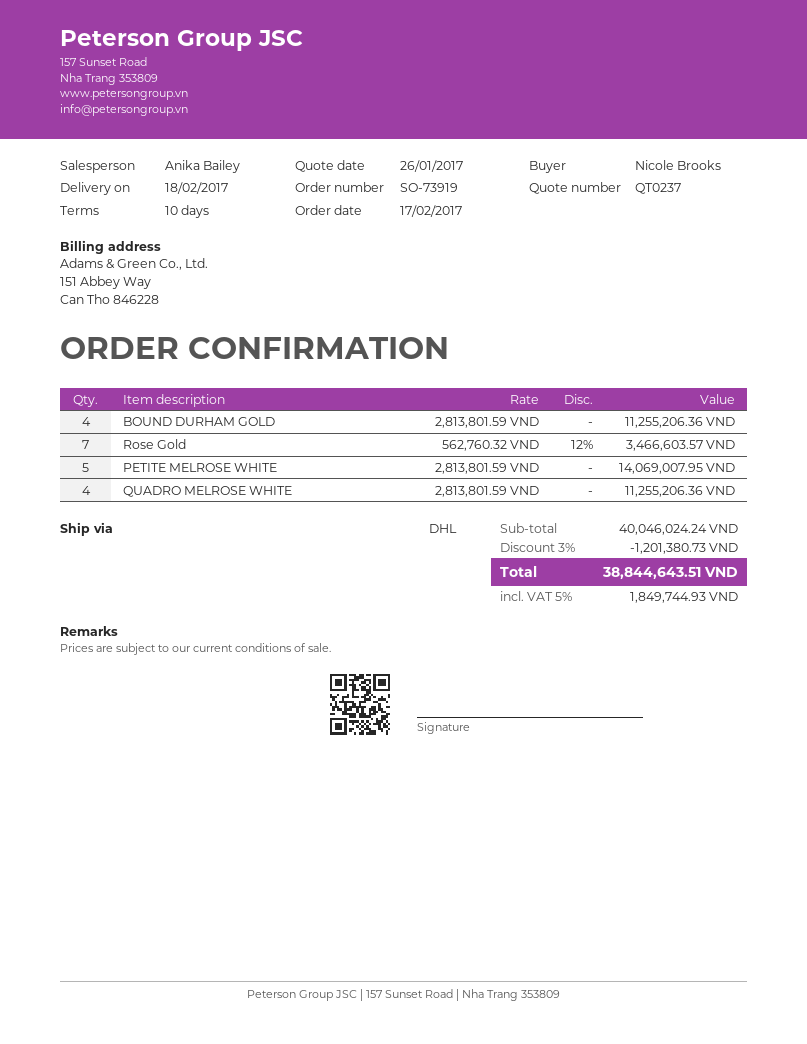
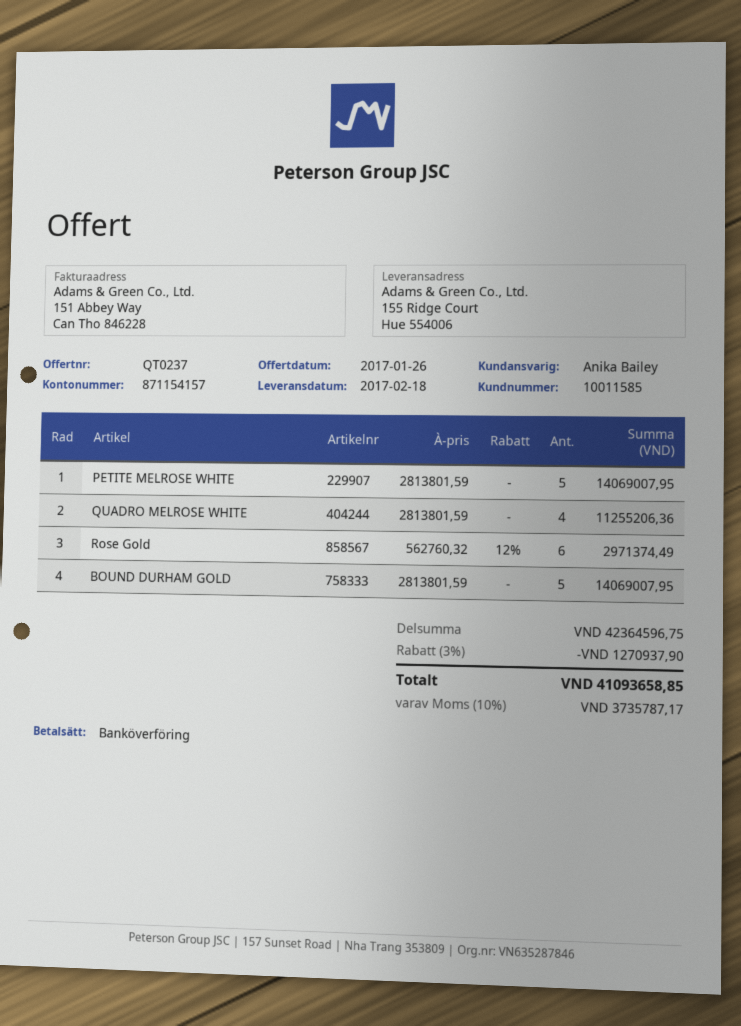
BOUND DURHAM GOLD: 4 x 2813801.59 = 11255206.36 -> 5 x 2813801.59 = 14069007.95
Rose Gold: 7 x 562760.32 - 12% = 3466603.57 -> 6 x 562760.32 - 12% = 2971374.49
subtotal: 40046024.24 -> 42364596.75
discount: 3% = 1201380.73 -> 3% = 1270937.90
tax: 5% = 1849744.93 -> 10% = 3735787.17
total: 38844643.51 -> 41093658.85

